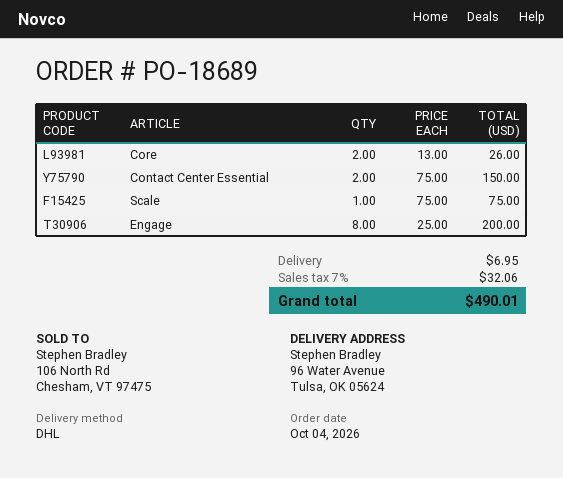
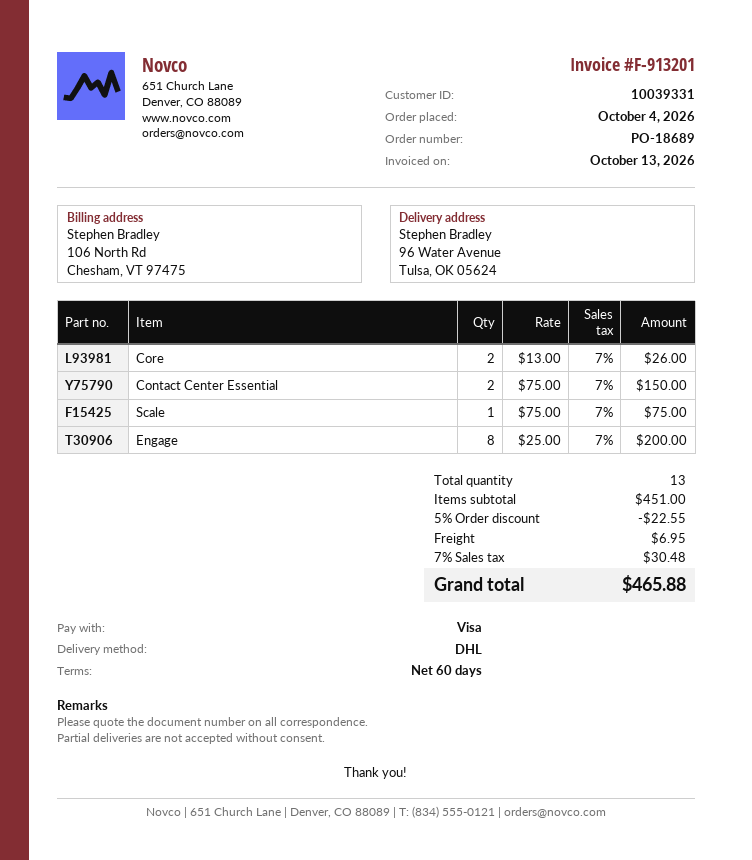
discount: none -> 5% = 22.55
tax: 7% = 32.06 -> 7% = 30.48
total: 490.01 -> 465.88

